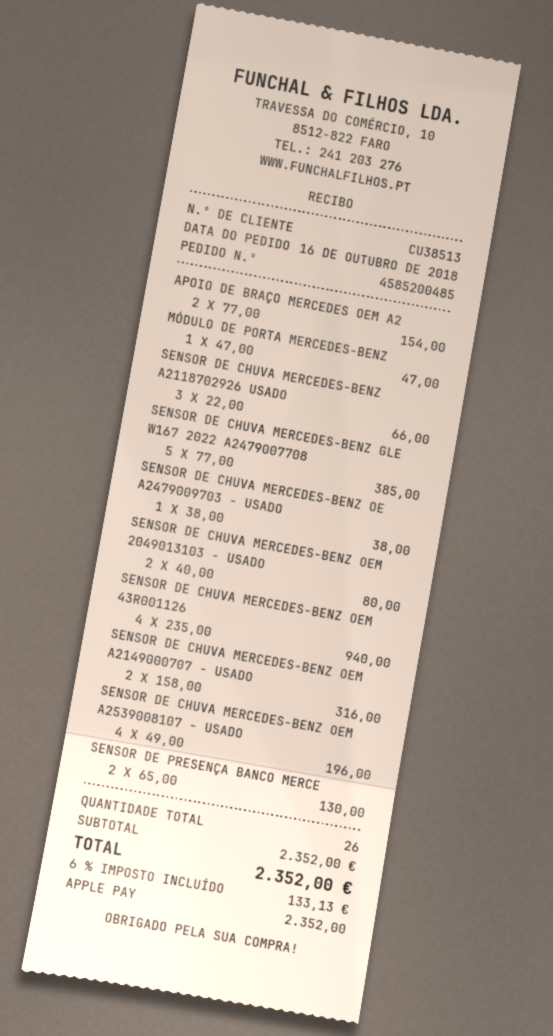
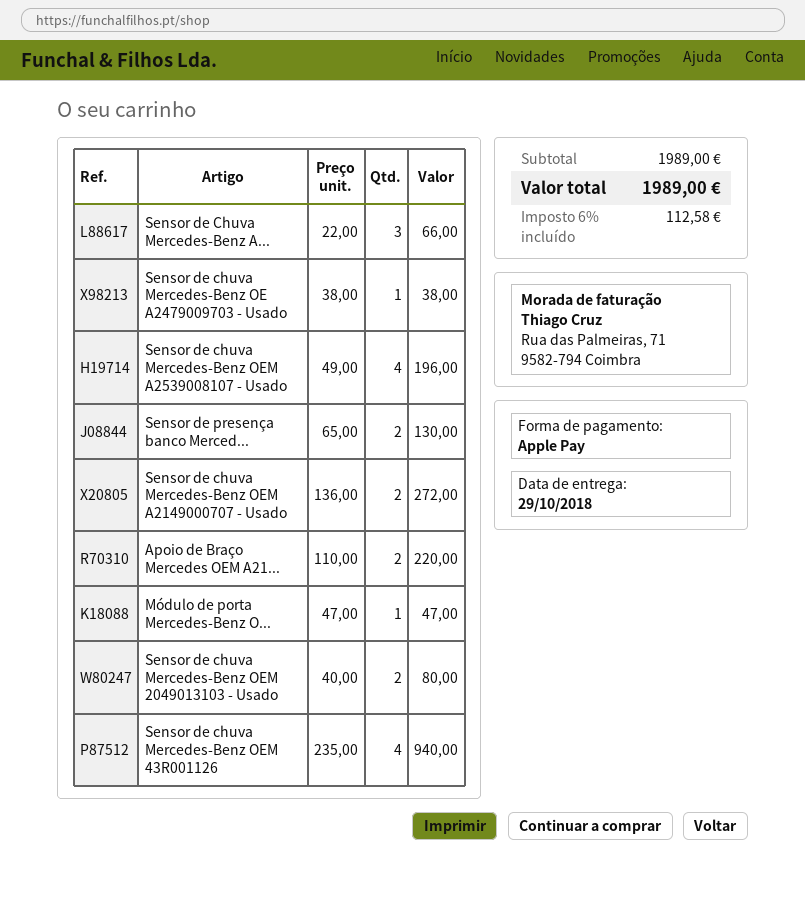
APOIO DE BRAÇO MERCEDES OEM A2: 2 x 77.00 = 154.00 -> 2 x 110.00 = 220.00
SENSOR DE CHUVA MERCEDES-BENZ GLE W167 2022 A2479007708: 5 x 77.00 = 385.00 -> none
SENSOR DE CHUVA MERCEDES-BENZ OEM A2149000707 - USADO: 2 x 158.00 = 316.00 -> 2 x 136.00 = 272.00
subtotal: 2352.00 -> 1989.00
tax: 6% = 133.13 -> 6% = 112.58
total: 2352.00 -> 1989.00

